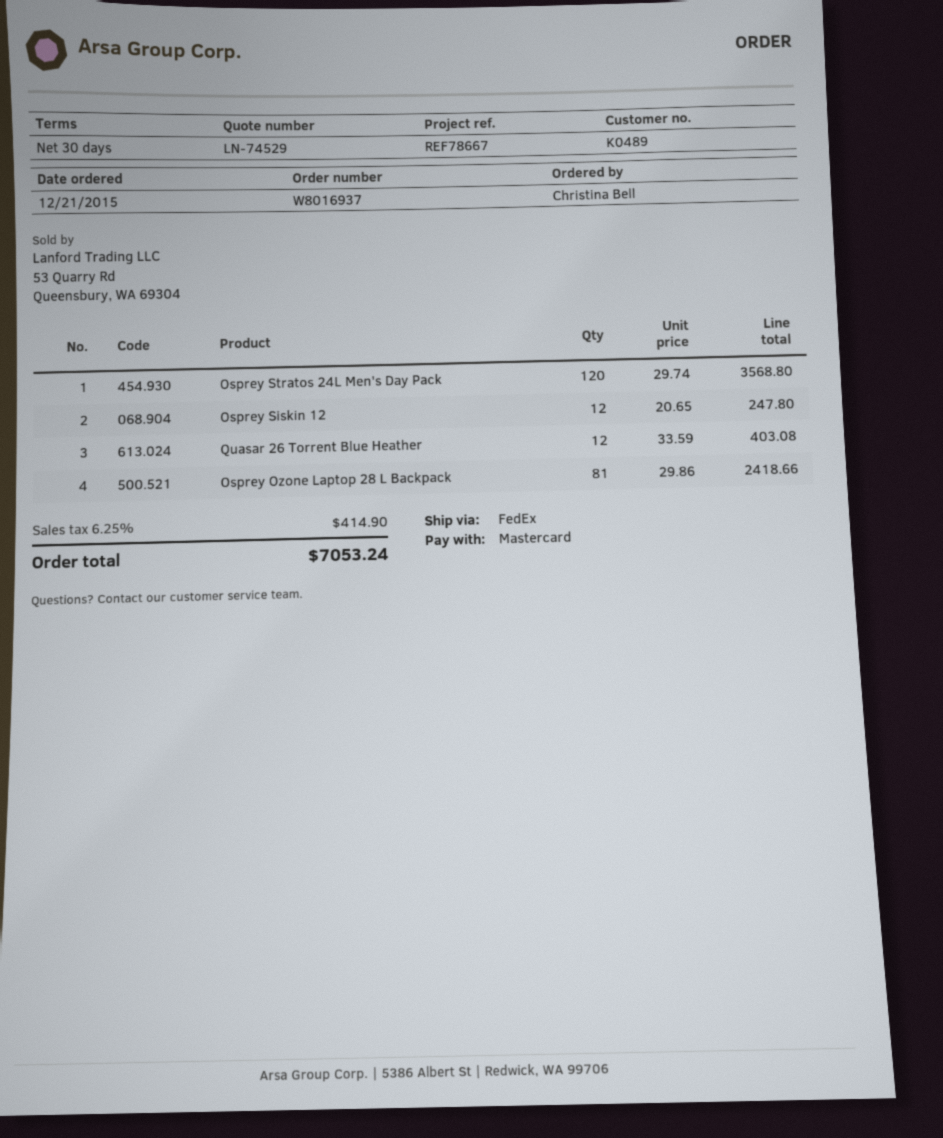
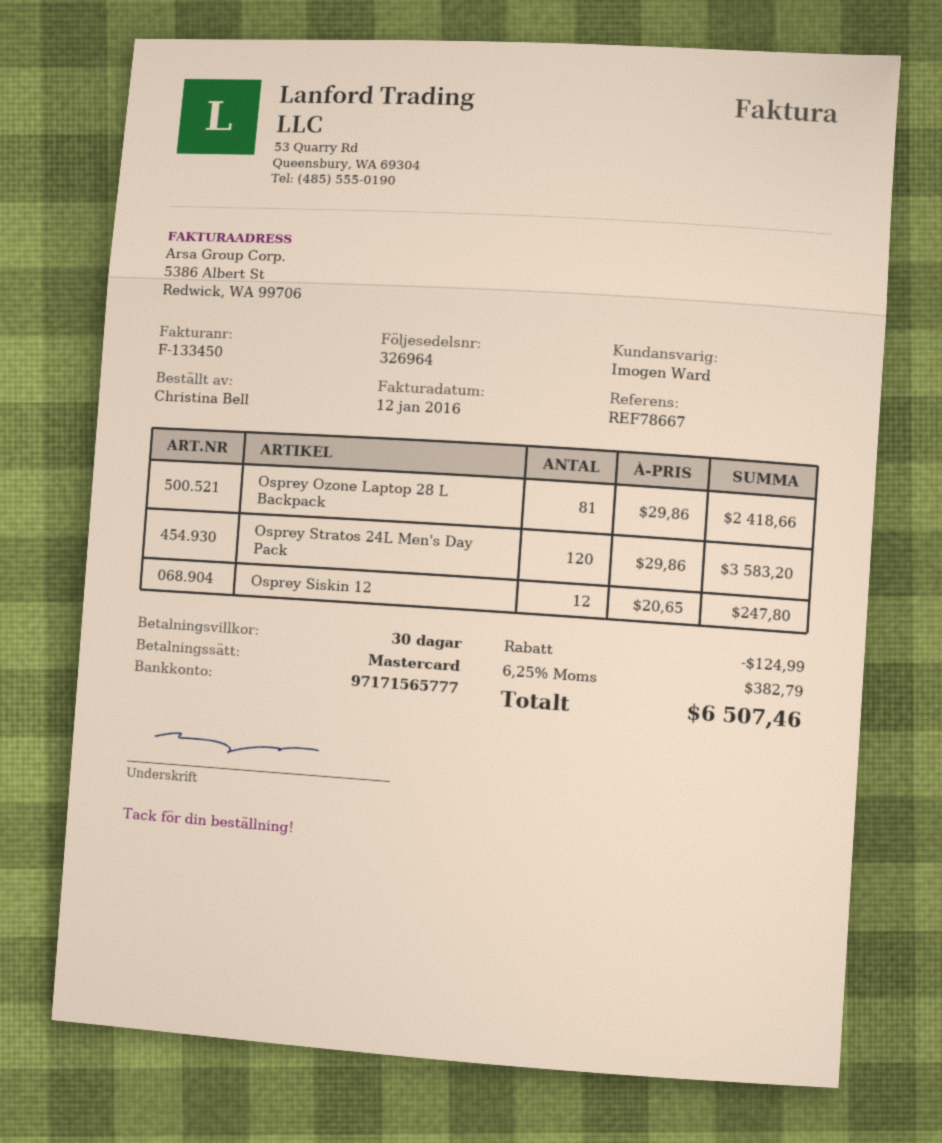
Osprey Stratos 24L Men's Day Pack: 120 x 29.74 = 3568.80 -> 120 x 29.86 = 3583.20
Quasar 26 Torrent Blue Heather: 12 x 33.59 = 403.08 -> none
discount: none -> 124.99
tax: 6.25% = 414.90 -> 6.25% = 382.79
total: 7053.24 -> 6507.46

